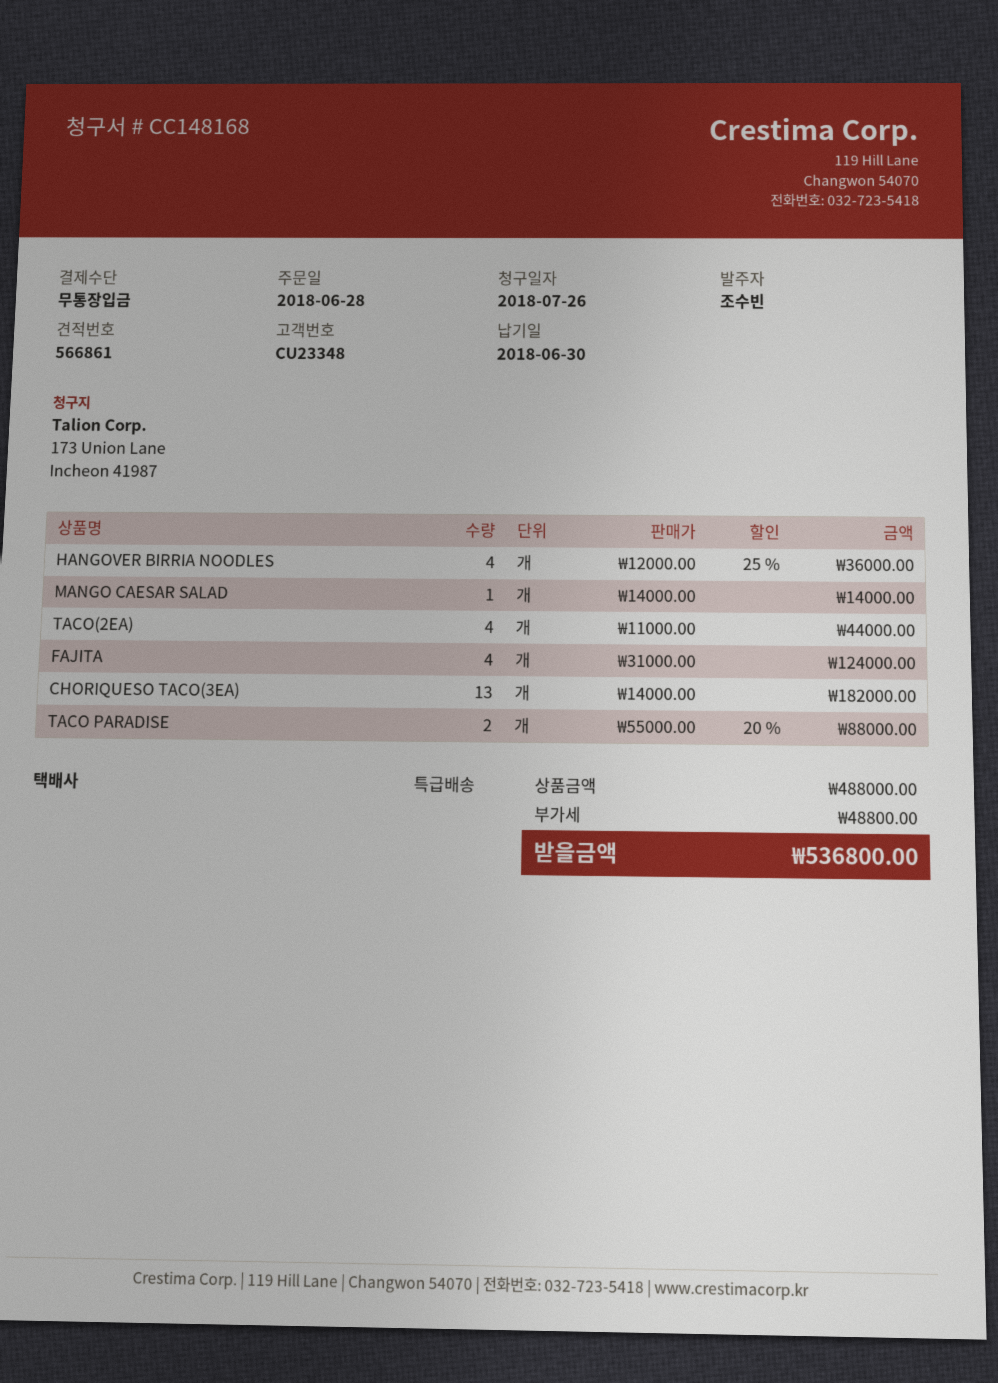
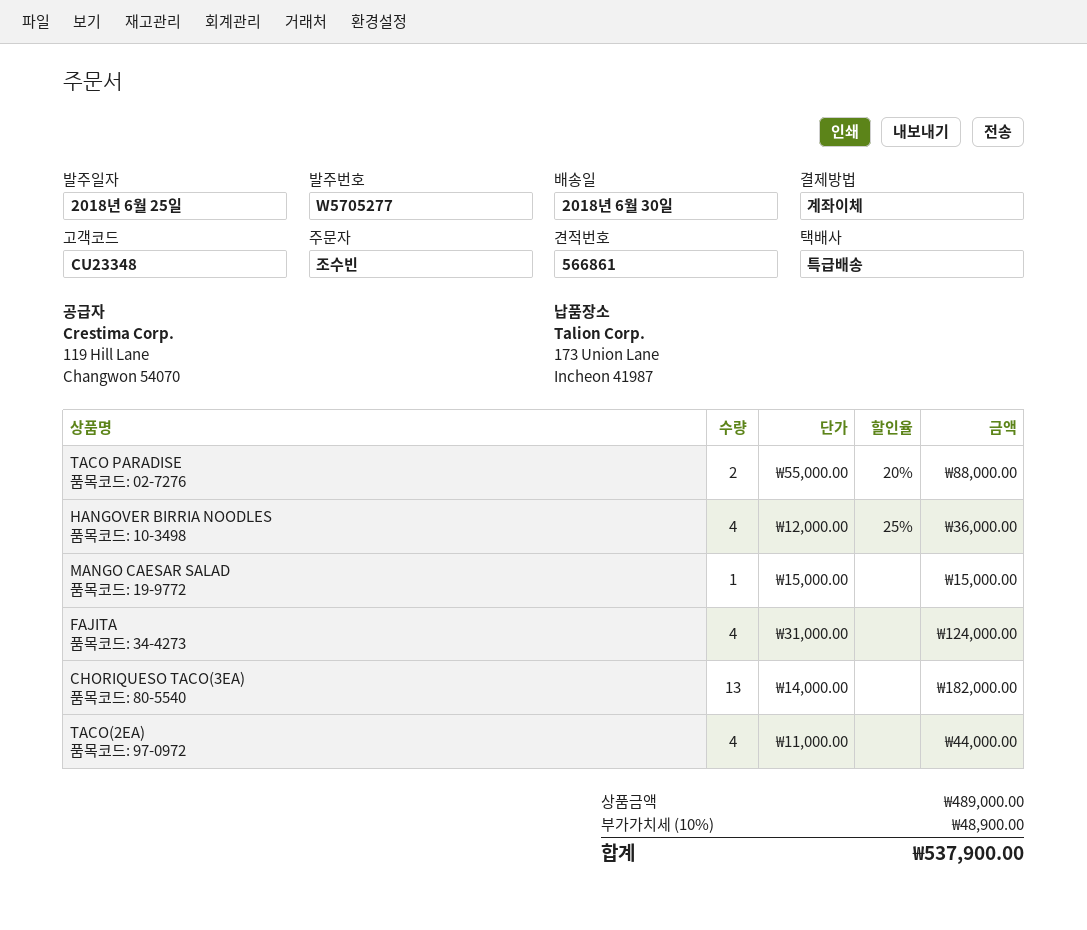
order date: 2018-06-28 -> 2018-06-25
MANGO CAESAR SALAD: 1 x 14000.00 = 14000.00 -> 1 x 15000.00 = 15000.00
subtotal: 488000.00 -> 489000.00
tax: 48800.00 -> 48900.00
total: 536800.00 -> 537900.00

